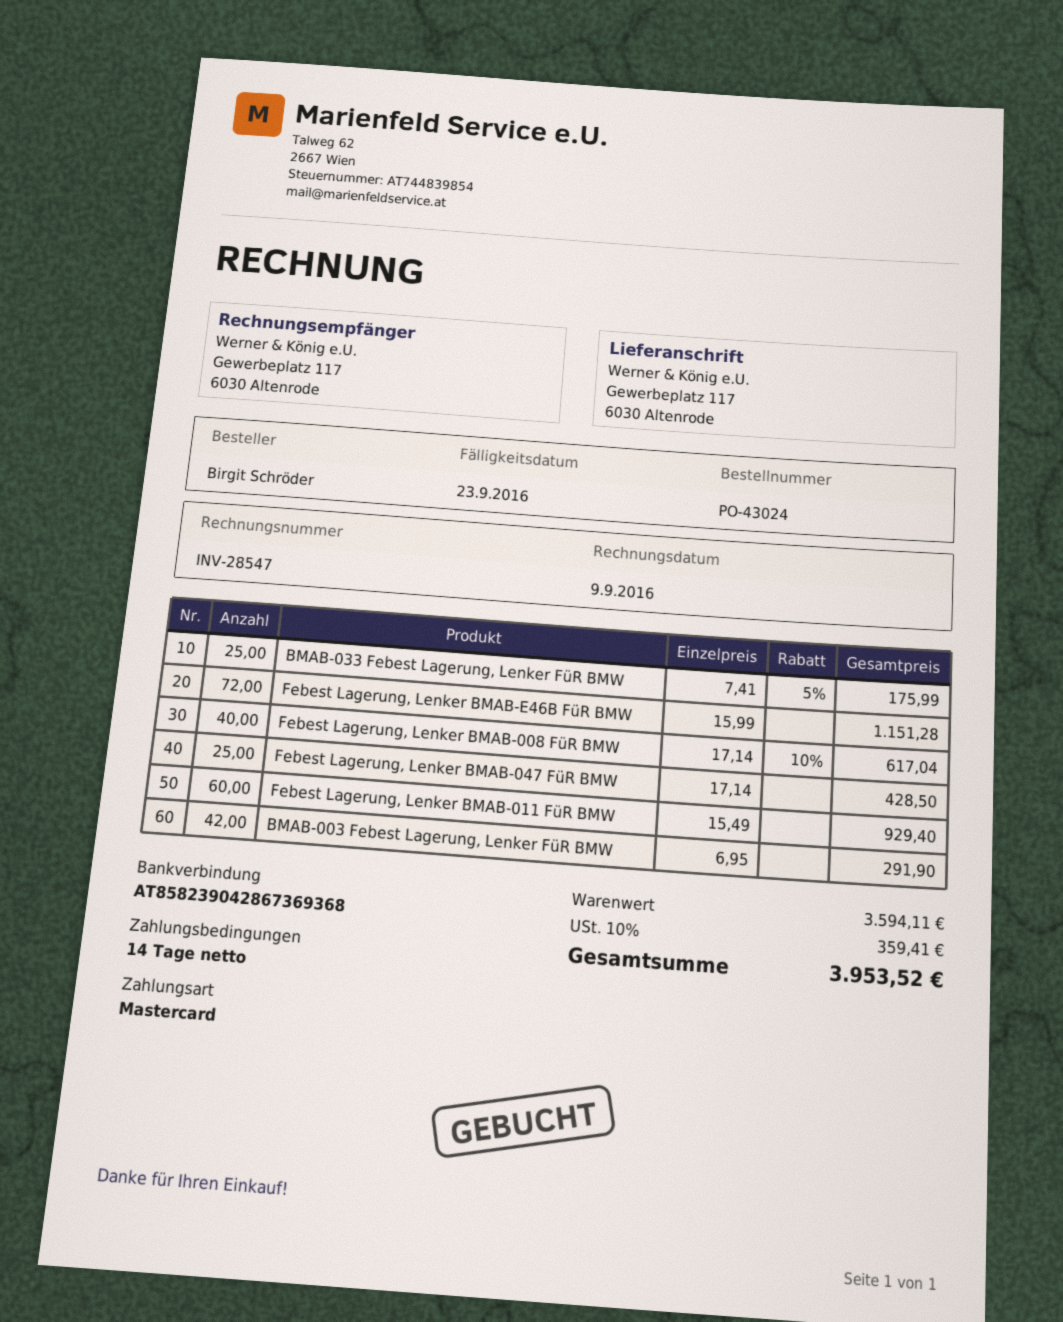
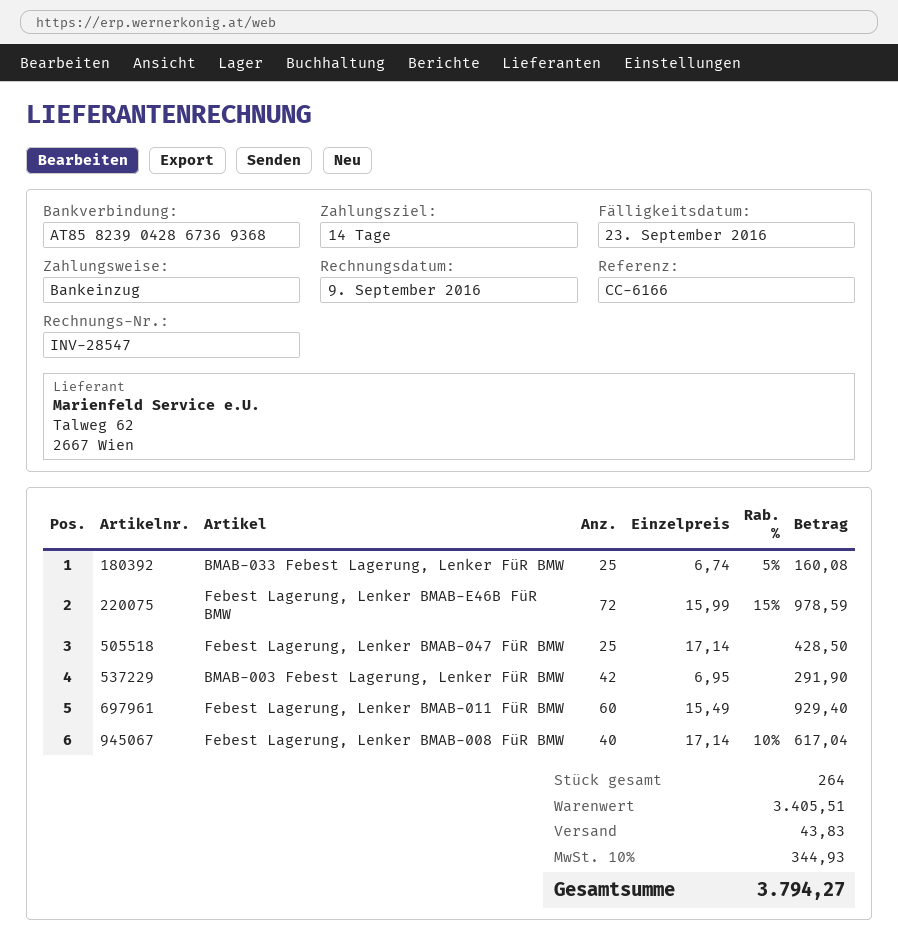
payment method: Mastercard -> direct debit
BMAB-033 Febest Lagerung, Lenker FüR BMW: 25 x 7.41 - 5% = 175.99 -> 25 x 6.74 - 5% = 160.08
Febest Lagerung, Lenker BMAB-E46B FüR BMW: 72 x 15.99 = 1151.28 -> 72 x 15.99 - 15% = 978.59
subtotal: 3594.11 -> 3405.51
shipping: none -> 43.83
tax: 10% = 359.41 -> 10% = 344.93
total: 3953.52 -> 3794.27

